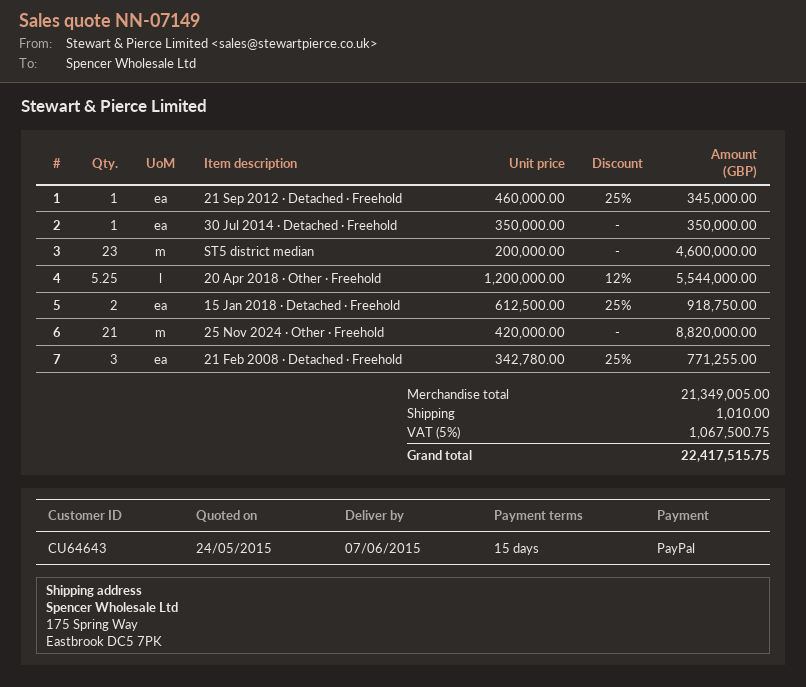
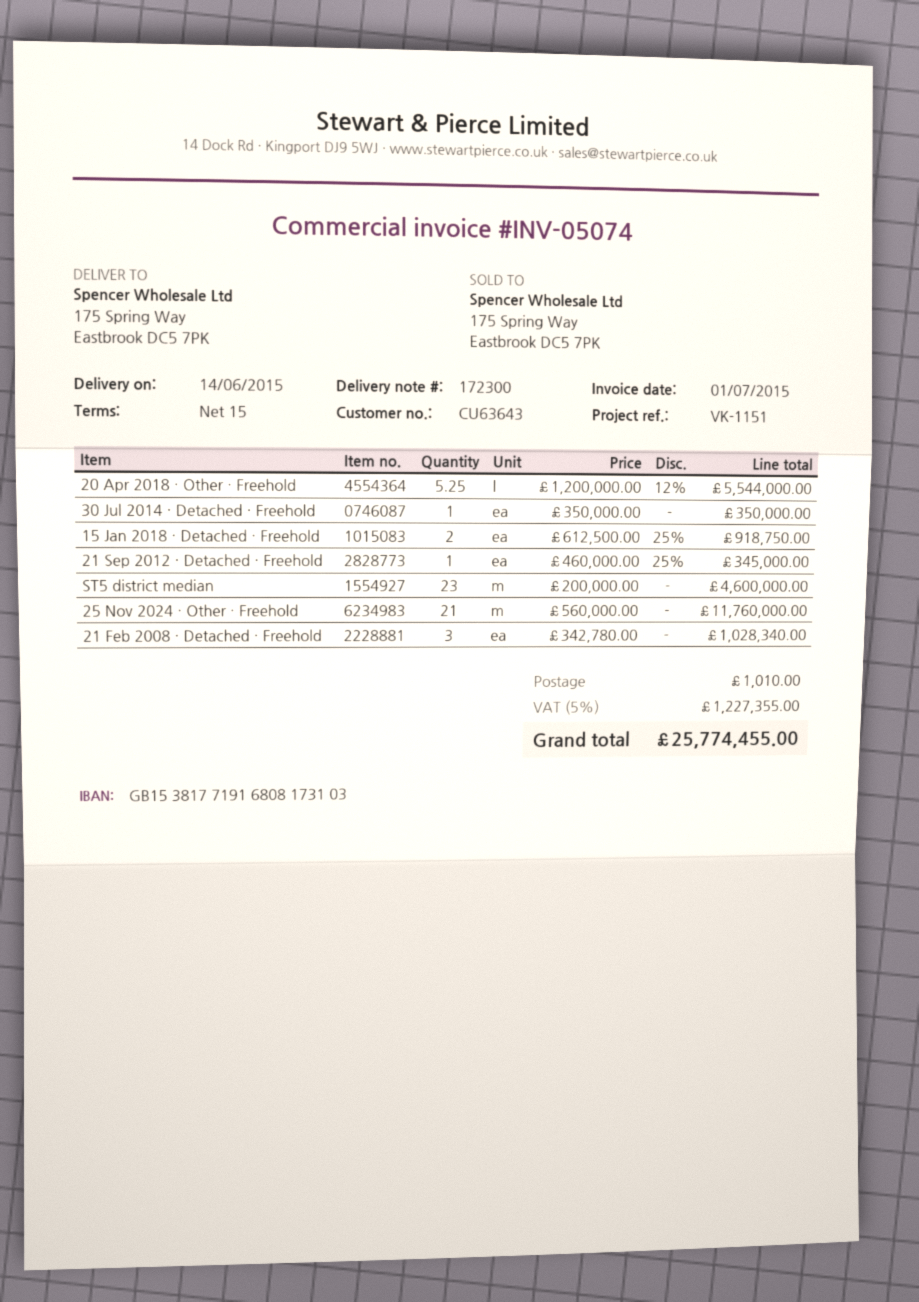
delivery date: 2015-06-07 -> 2015-06-14
customer number: CU64643 -> CU63643
25 Nov 2024 · Other · Freehold: 21 x 420000.00 = 8820000.00 -> 21 x 560000.00 = 11760000.00
21 Feb 2008 · Detached · Freehold: 3 x 342780.00 - 25% = 771255.00 -> 3 x 342780.00 = 1028340.00
tax: 5% = 1067500.75 -> 5% = 1227355.00
total: 22417515.75 -> 25774455.00

